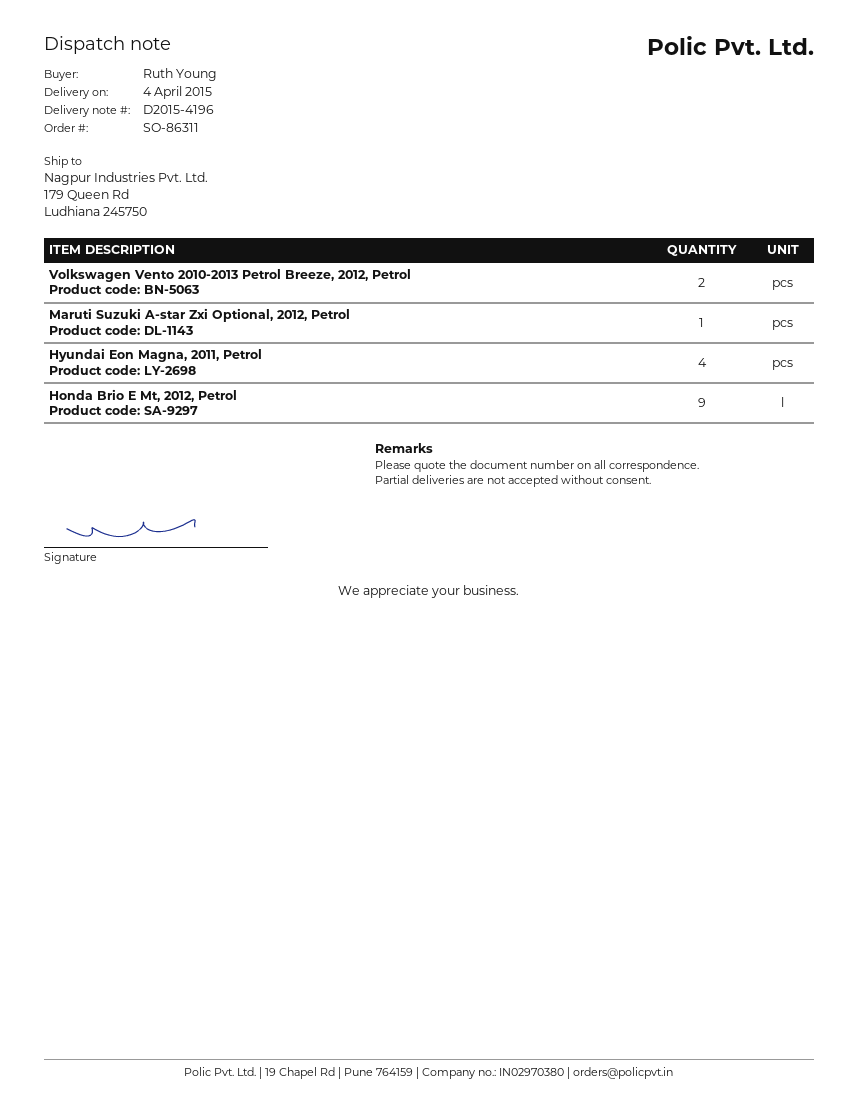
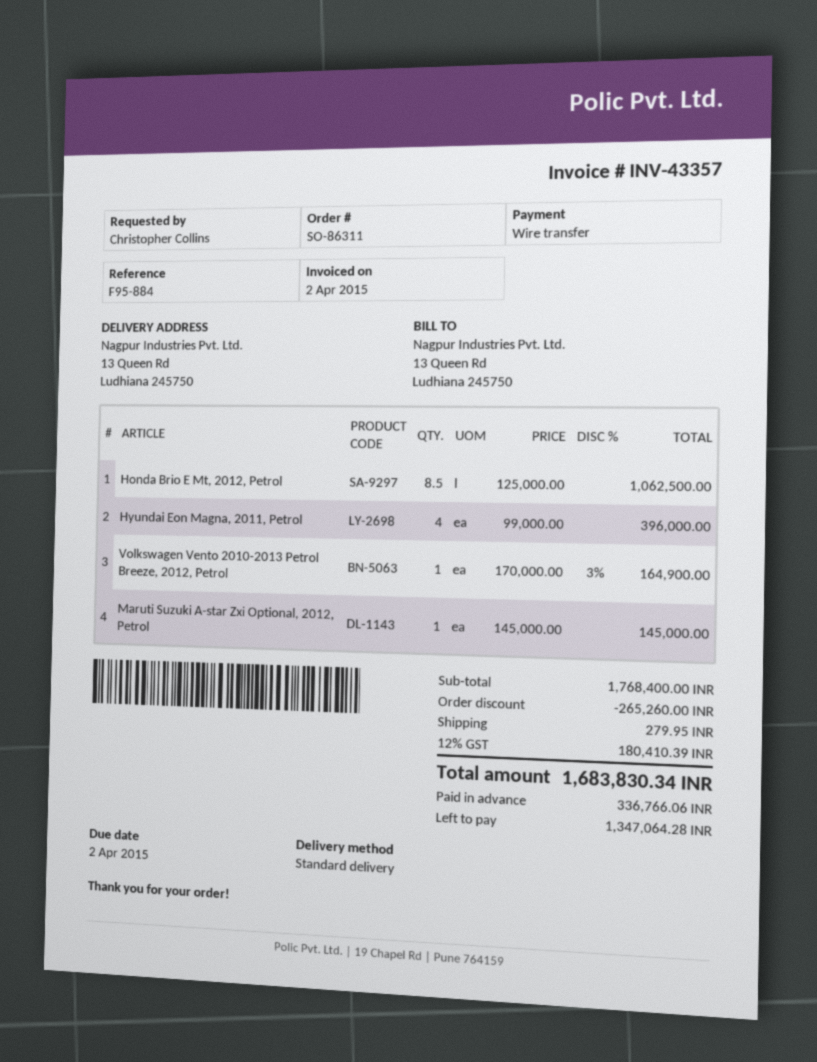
ordered by: Ruth Young -> Christopher Collins
ship to: 179 Queen Rd, Ludhiana 245750 -> 13 Queen Rd, Ludhiana 245750
Volkswagen Vento 2010-2013 Petrol Breeze, 2012, Petrol: 2 -> 1
Honda Brio E Mt, 2012, Petrol: 9 -> 8.5

